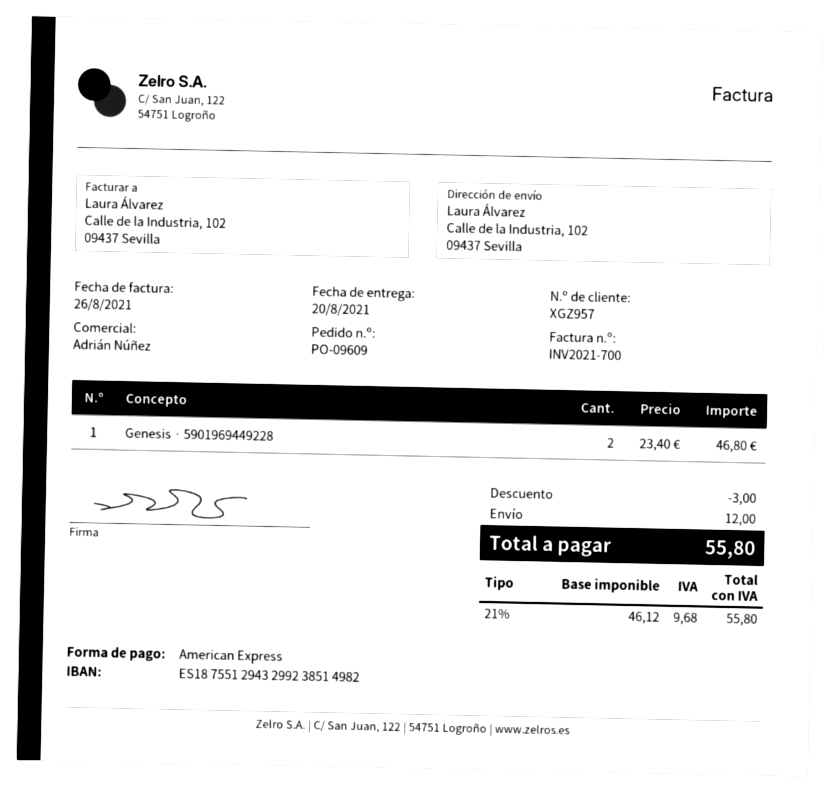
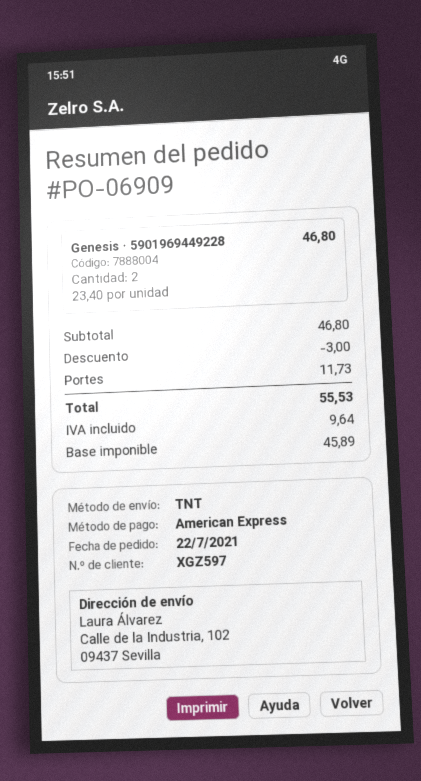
order number: PO-09609 -> PO-06909
customer number: XGZ957 -> XGZ597
shipping: 12.00 -> 11.73
net: 46.12 -> 45.89
tax: 9.68 -> 9.64
total: 55.80 -> 55.53

